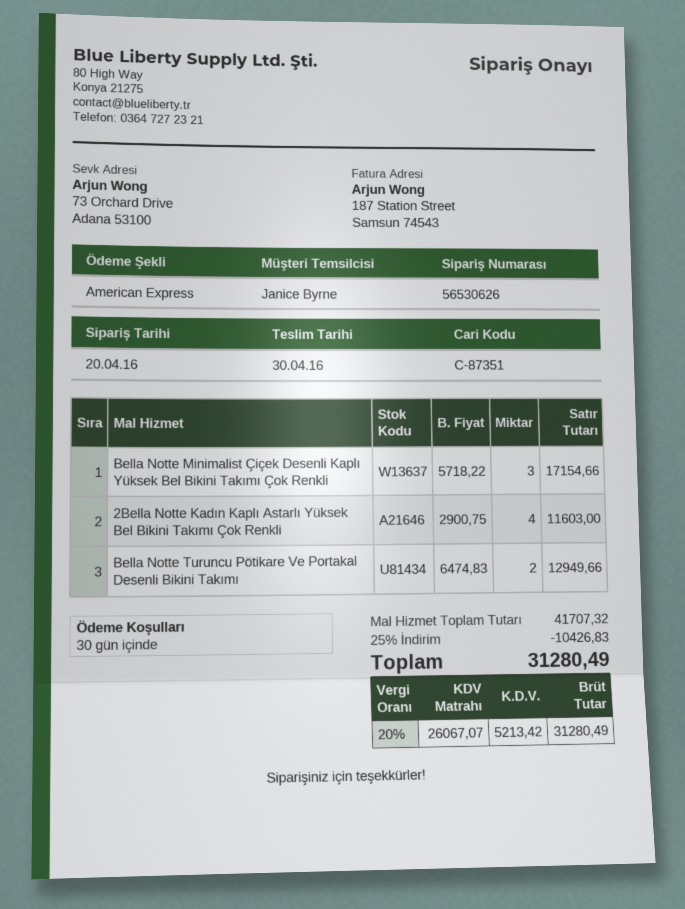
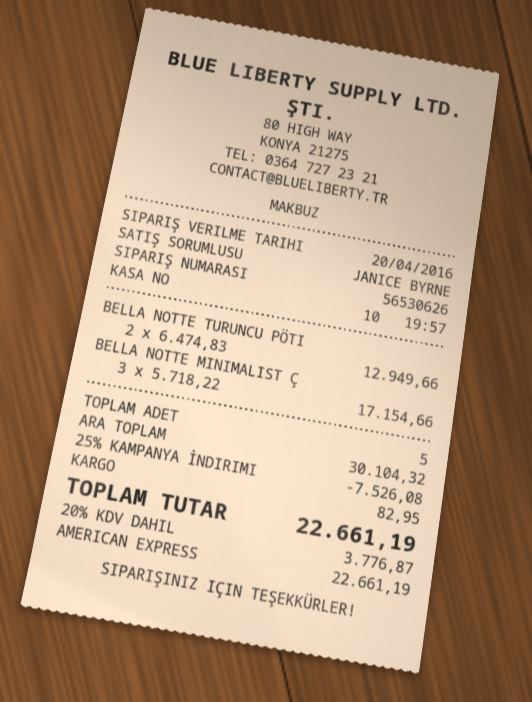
2Bella Notte Kadın Kaplı Astarlı Yüksek Bel Bikini Takımı Çok Renkli: 4 x 2900.75 = 11603.00 -> none
subtotal: 41707.32 -> 30104.32
discount: 25% = 10426.83 -> 25% = 7526.08
shipping: none -> 82.95
tax: 20% = 5213.42 -> 20% = 3776.87
total: 31280.49 -> 22661.19

